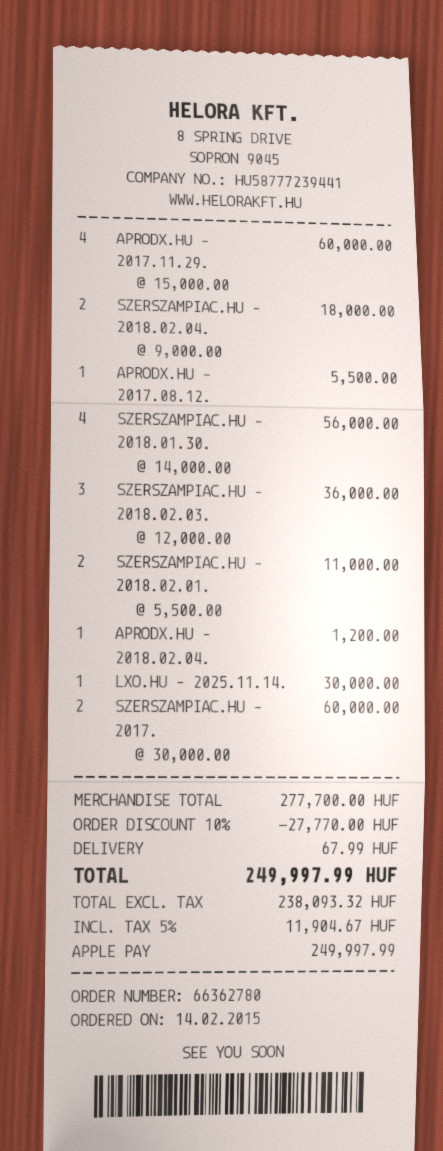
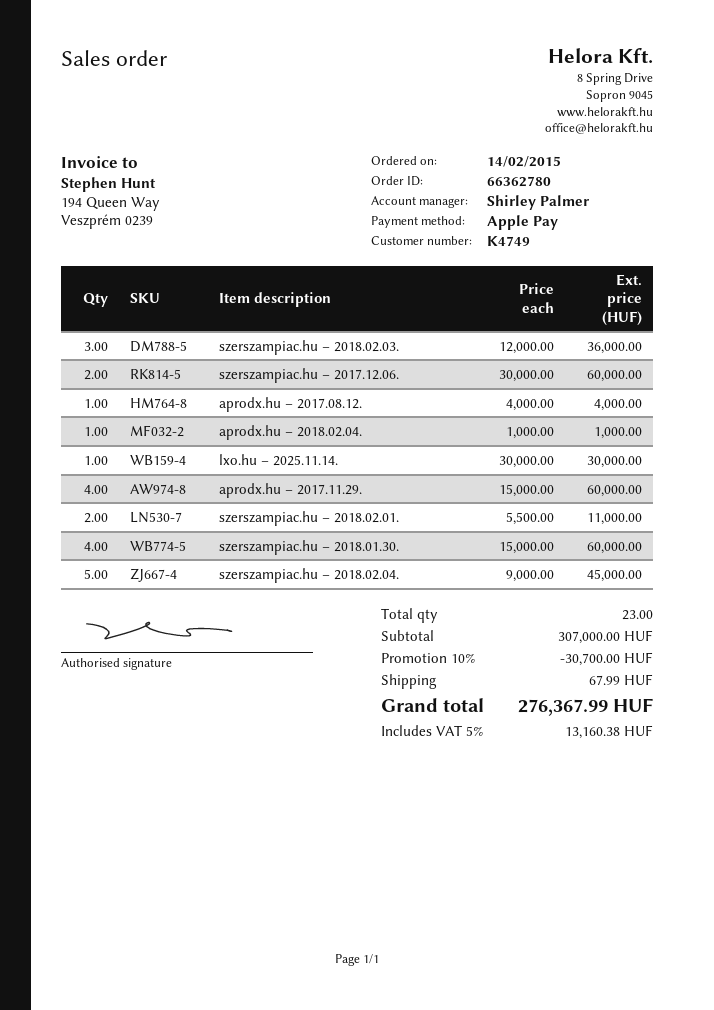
SZERSZAMPIAC.HU – 2018.02.04.: 2 x 9000.00 = 18000.00 -> 5 x 9000.00 = 45000.00
APRODX.HU – 2017.08.12.: 1 x 5500.00 = 5500.00 -> 1 x 4000.00 = 4000.00
SZERSZAMPIAC.HU – 2018.01.30.: 4 x 14000.00 = 56000.00 -> 4 x 15000.00 = 60000.00
APRODX.HU – 2018.02.04.: 1 x 1200.00 = 1200.00 -> 1 x 1000.00 = 1000.00
subtotal: 277700.00 -> 307000.00
discount: 10% = 27770.00 -> 10% = 30700.00
tax: 5% = 11904.67 -> 5% = 13160.38
total: 249997.99 -> 276367.99

